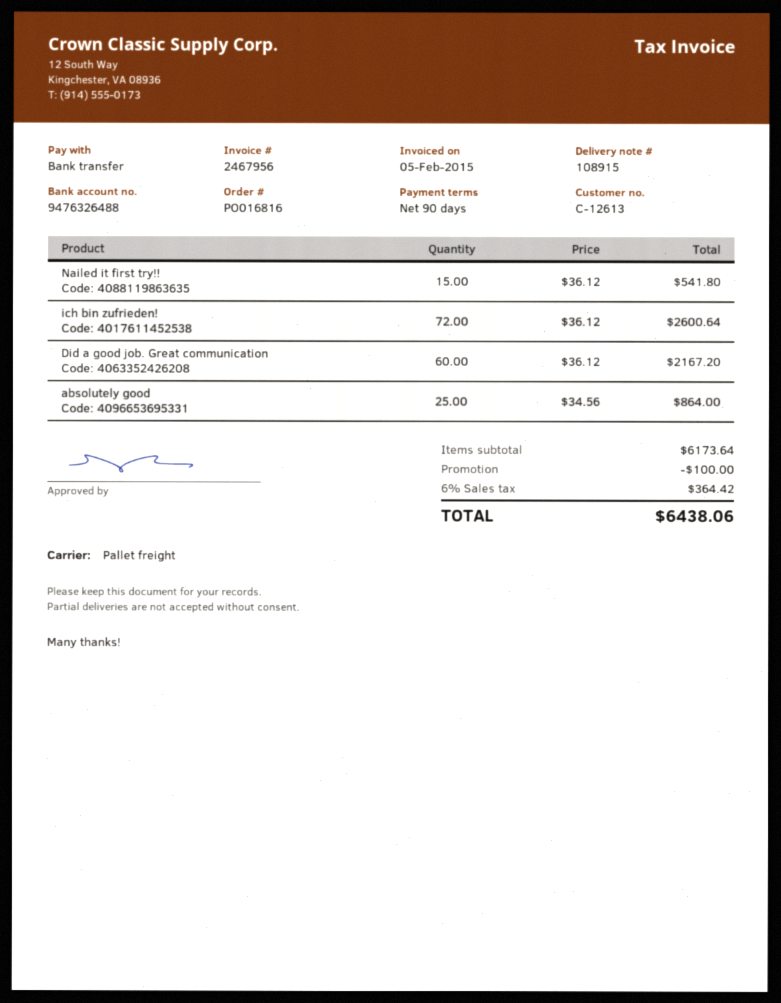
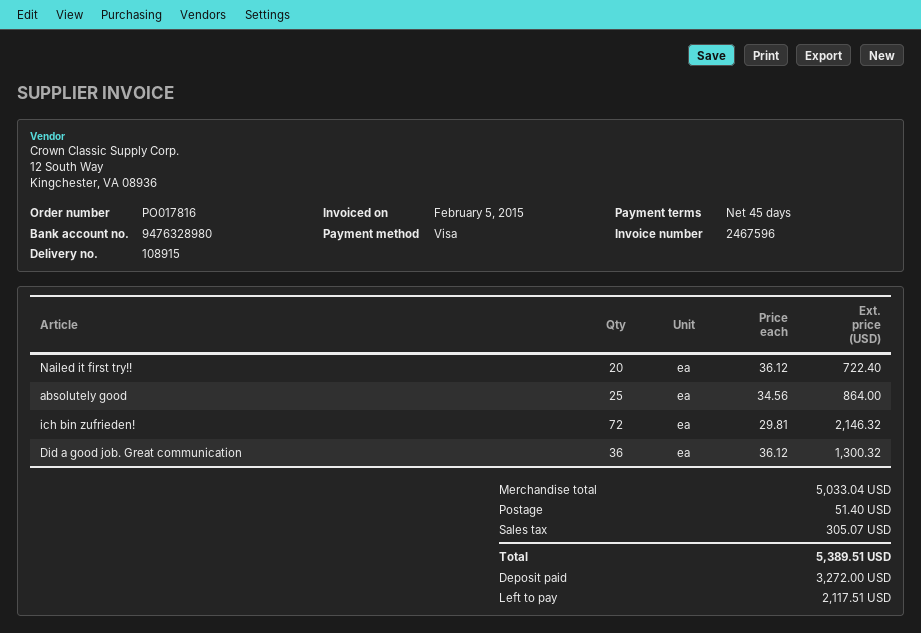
order number: PO016816 -> PO017816
invoice number: 2467956 -> 2467596
payment terms: 90 days -> 45 days
payment method: bank transfer -> Visa
bank account: 9476326488 -> 9476328980
Nailed it first try!!: 15 x 36.12 = 541.80 -> 20 x 36.12 = 722.40
ich bin zufrieden!: 72 x 36.12 = 2600.64 -> 72 x 29.81 = 2146.32
Did a good job. Great communication: 60 x 36.12 = 2167.20 -> 36 x 36.12 = 1300.32
subtotal: 6173.64 -> 5033.04
discount: 100.00 -> none
shipping: none -> 51.40
tax: 364.42 -> 305.07
total: 6438.06 -> 5389.51

